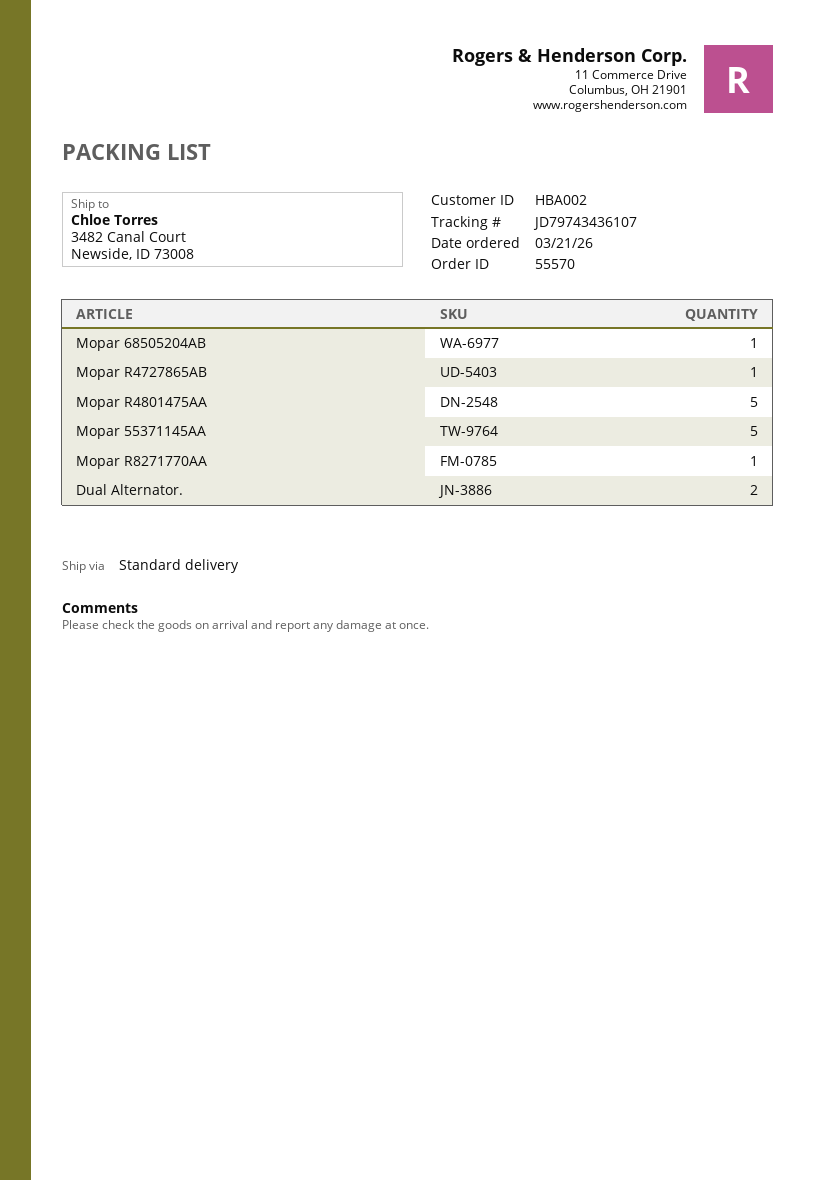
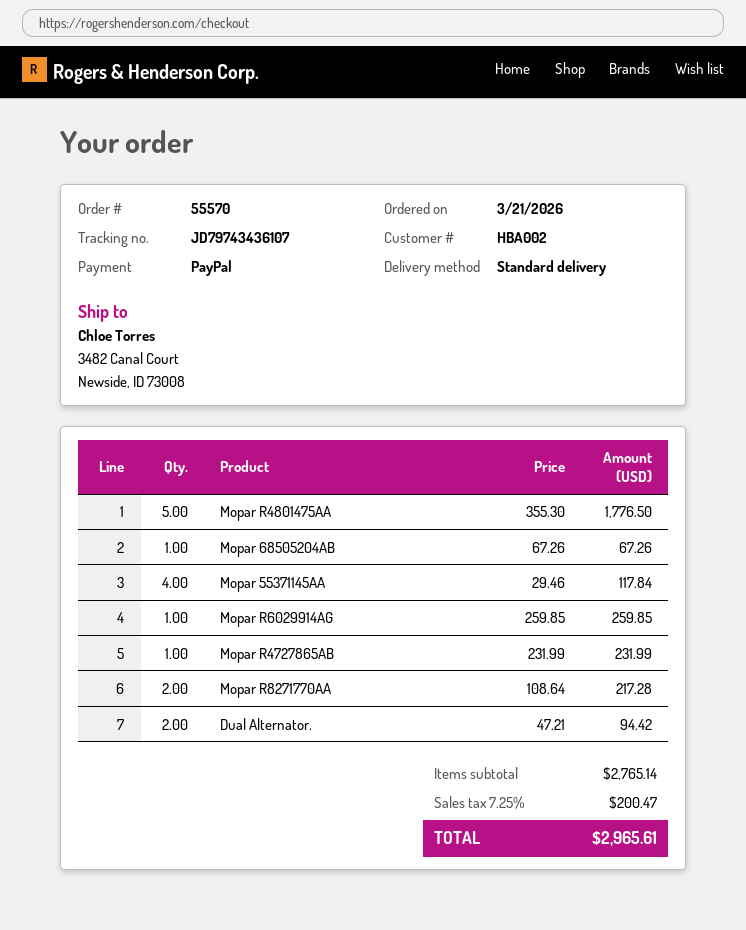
Mopar 55371145AA: 5 -> 4
Mopar R8271770AA: 1 -> 2
Mopar R6029914AG: none -> 1

